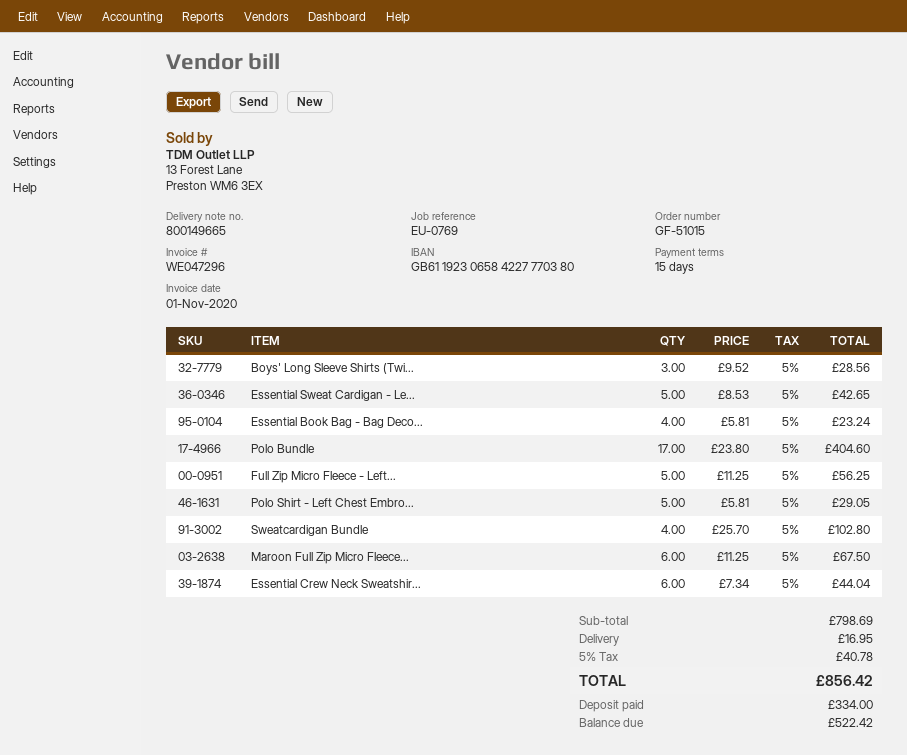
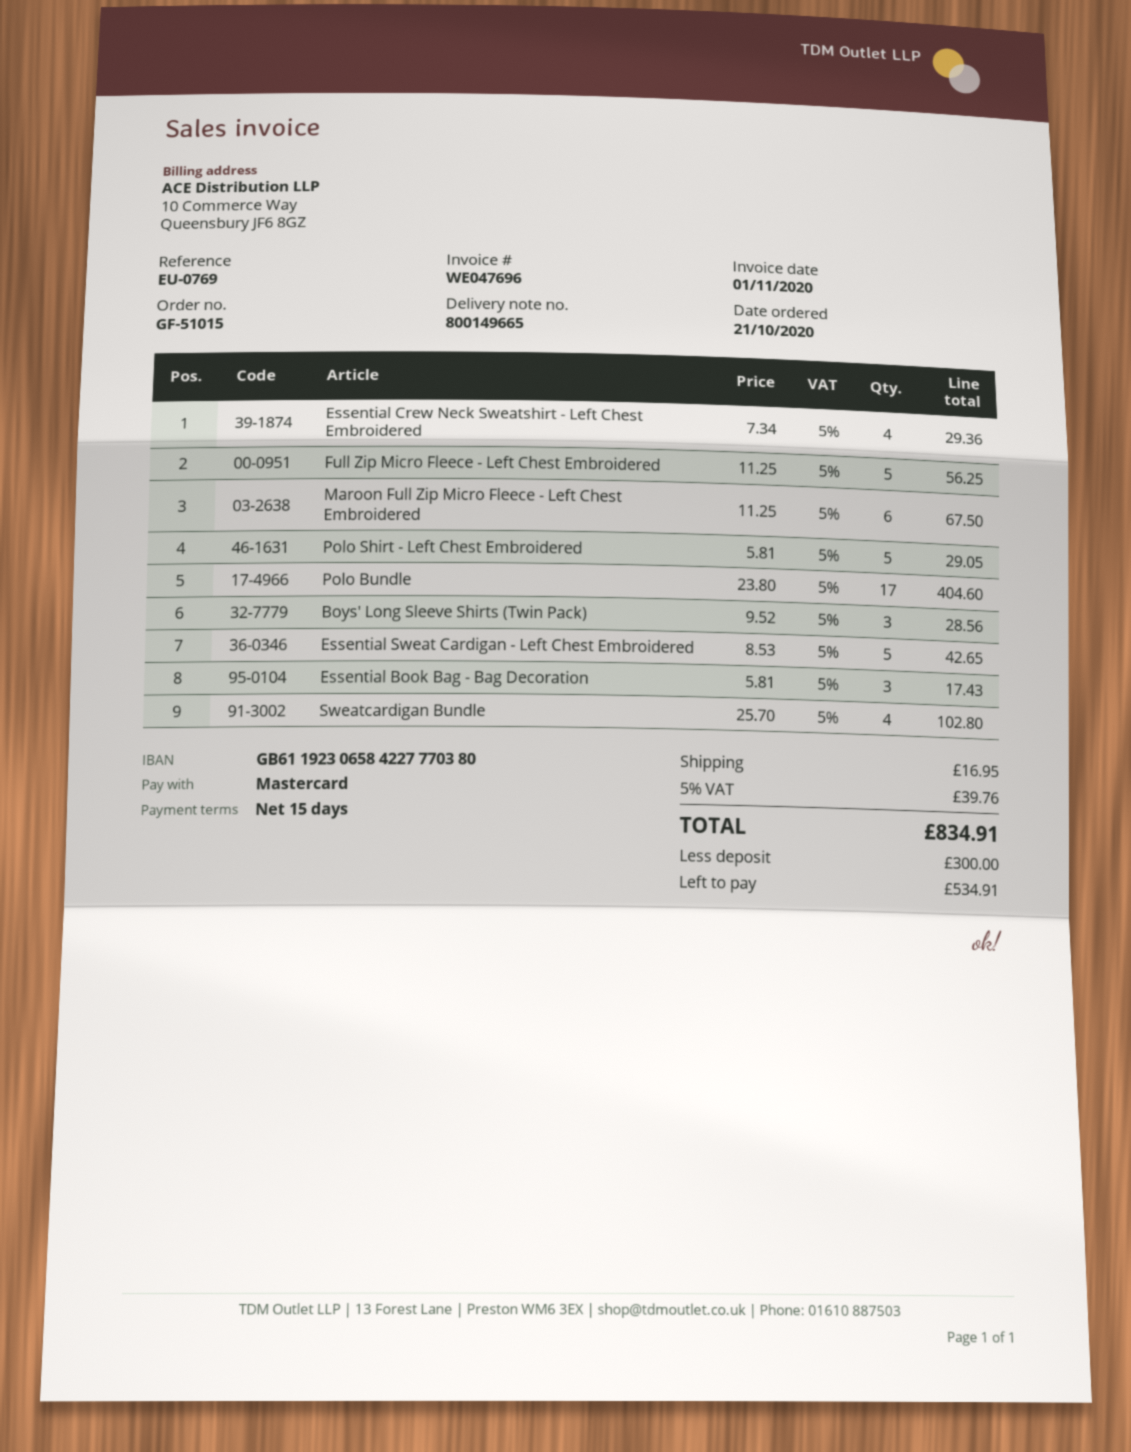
invoice number: WE047296 -> WE047696
Essential Book Bag - Bag Deco...: 4 x 5.81 = 23.24 -> 3 x 5.81 = 17.43
Essential Crew Neck Sweatshir...: 6 x 7.34 = 44.04 -> 4 x 7.34 = 29.36
tax: 5% = 40.78 -> 5% = 39.76
total: 856.42 -> 834.91
deposit: 334.00 -> 300.00
balance: 522.42 -> 534.91

